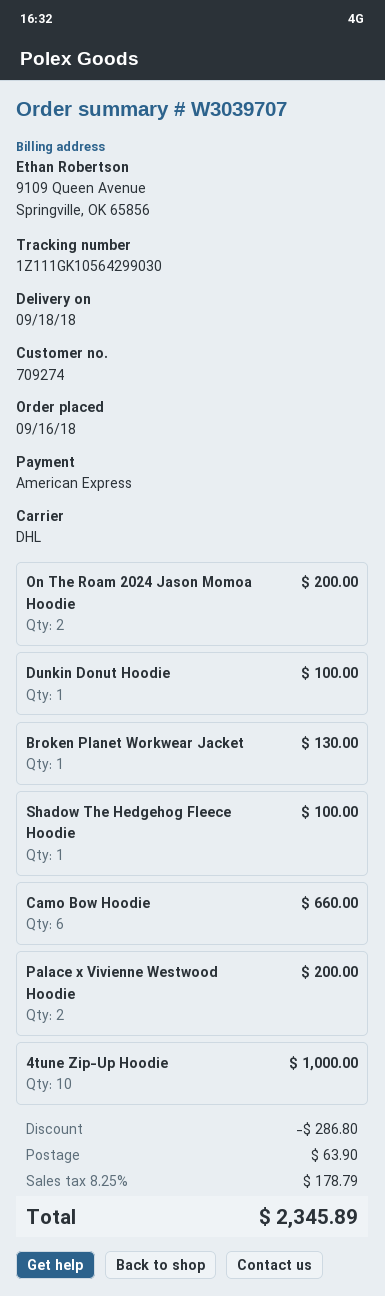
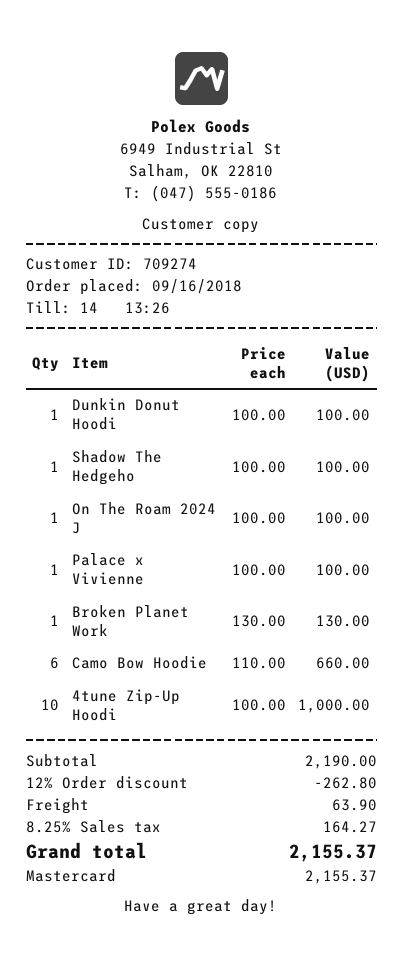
payment method: American Express -> Mastercard
On The Roam 2024 Jason Momoa Hoodie: 2 for 200.00 -> 1 for 100.00
Palace x Vivienne Westwood Hoodie: 2 for 200.00 -> 1 for 100.00
discount: 286.80 -> 262.80
tax: 8.25% = 178.79 -> 8.25% = 164.27
total: 2345.89 -> 2155.37

